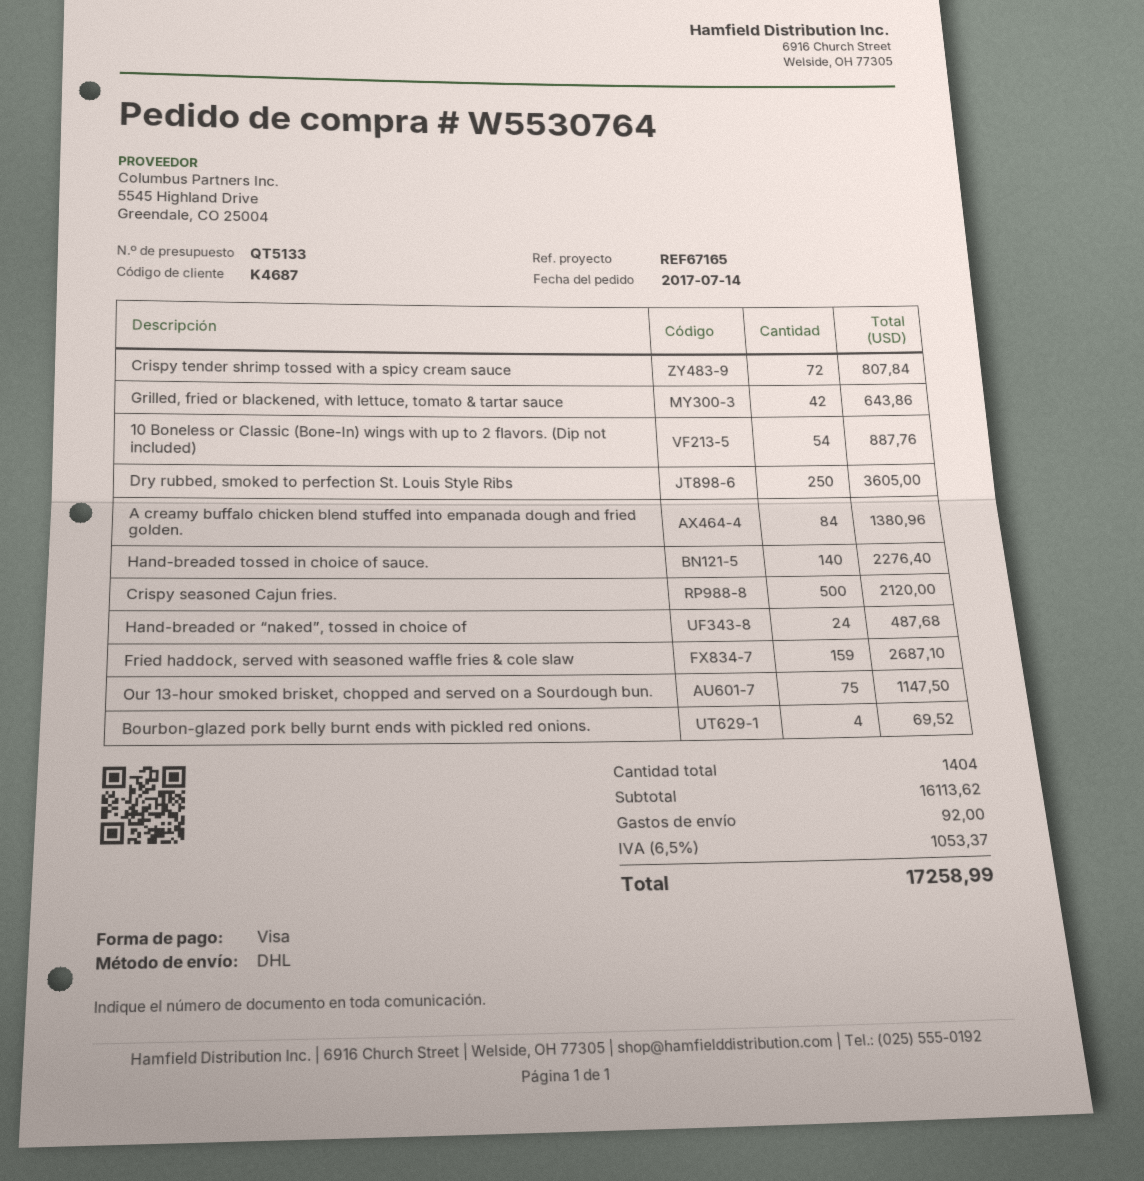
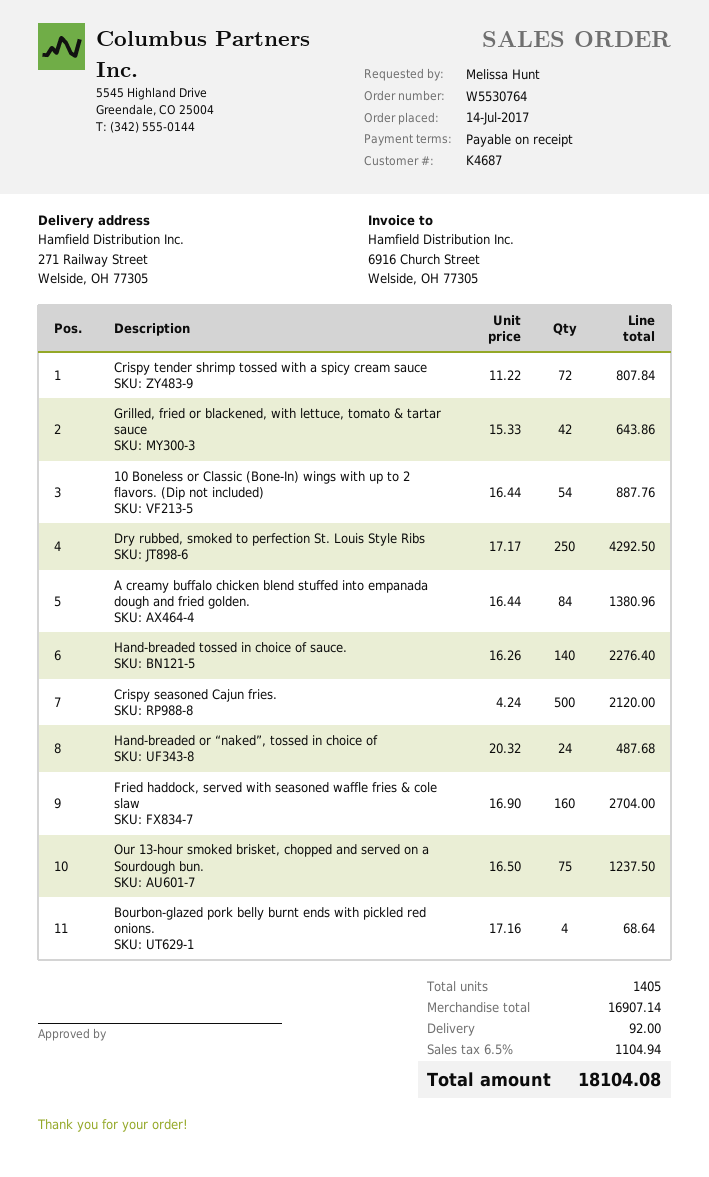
Dry rubbed, smoked to perfection St. Louis Style Ribs: 250 for 3605.00 -> 250 for 4292.50
Fried haddock, served with seasoned waffle fries & cole slaw: 159 for 2687.10 -> 160 for 2704.00
Our 13-hour smoked brisket, chopped and served on a Sourdough bun.: 75 for 1147.50 -> 75 for 1237.50
Bourbon-glazed pork belly burnt ends with pickled red onions.: 4 for 69.52 -> 4 for 68.64
total quantity: 1404 -> 1405
subtotal: 16113.62 -> 16907.14
tax: 6.5% = 1053.37 -> 6.5% = 1104.94
total: 17258.99 -> 18104.08

